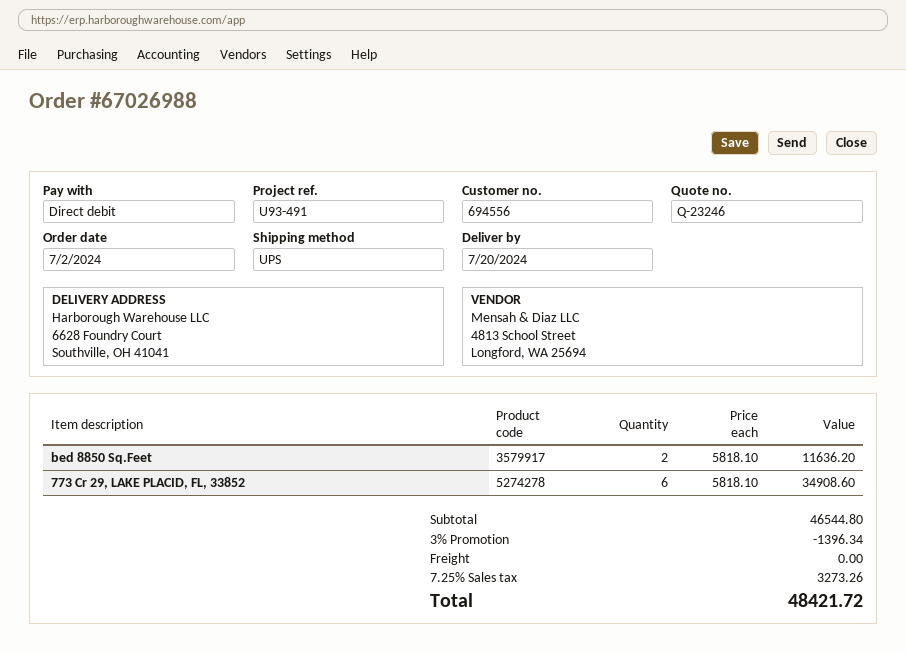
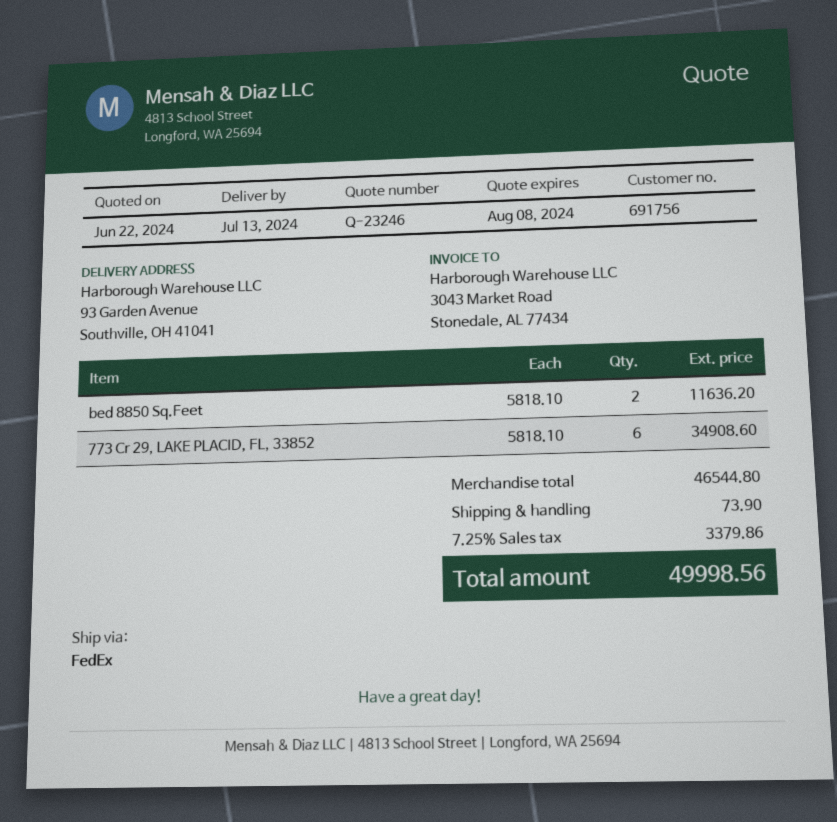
delivery date: 2024-07-20 -> 2024-07-13
customer number: 694556 -> 691756
shipping method: UPS -> FedEx
ship to: 6628 Foundry Court, Southville, OH 41041 -> 93 Garden Avenue, Southville, OH 41041
discount: 3% = 1396.34 -> none
shipping: 0.00 -> 73.90
tax: 7.25% = 3273.26 -> 7.25% = 3379.86
total: 48421.72 -> 49998.56

